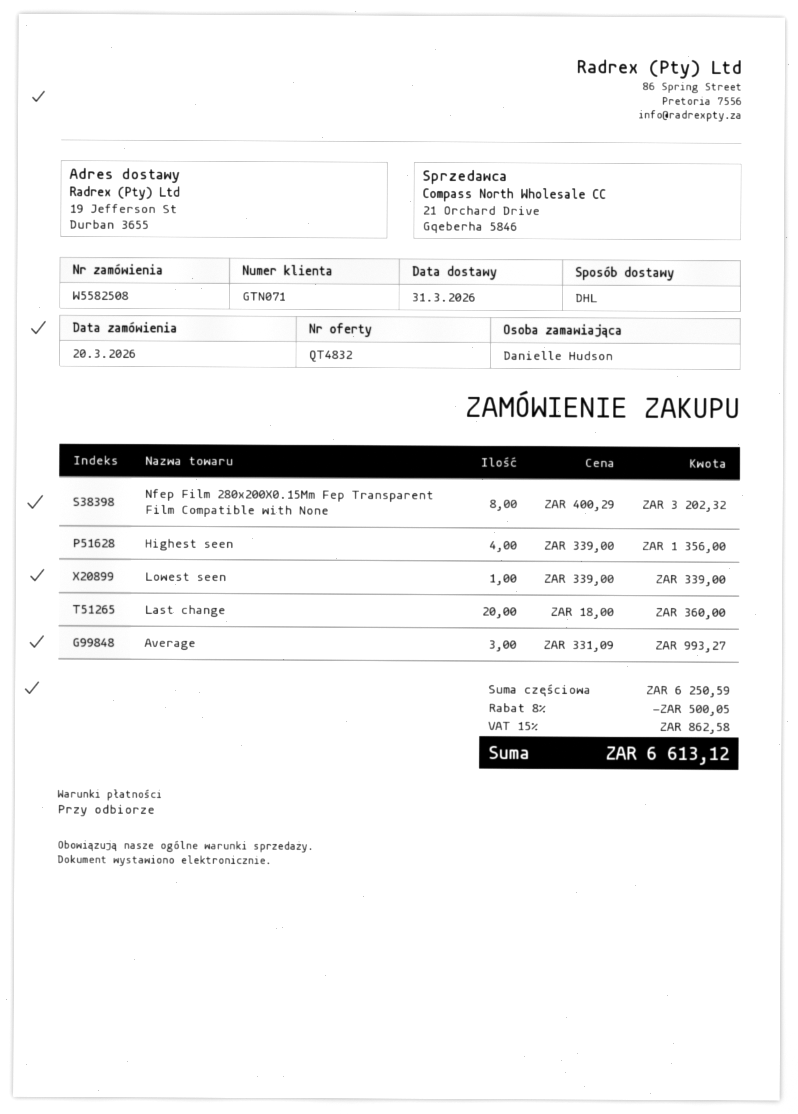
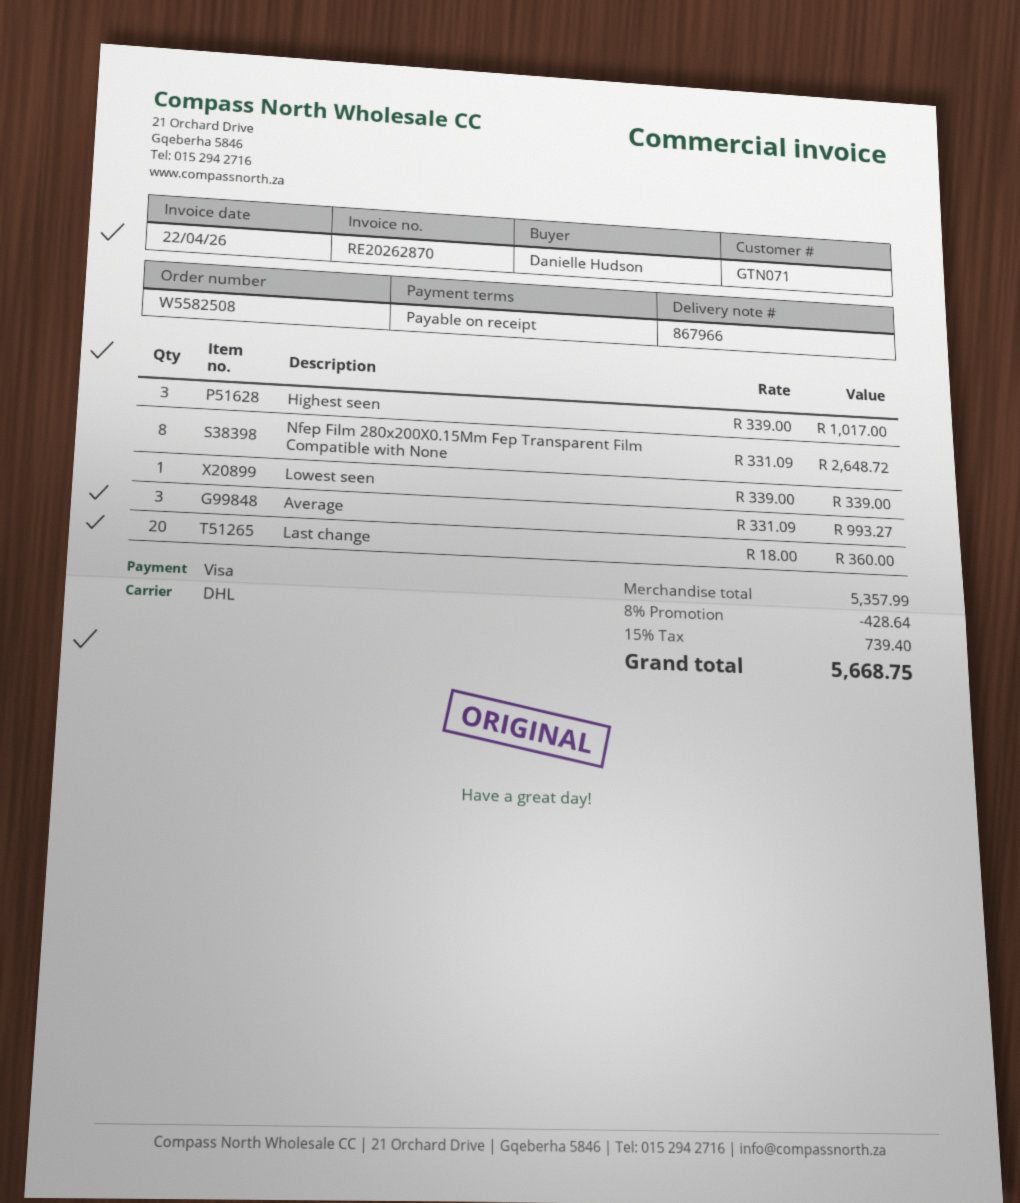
Nfep Film 280x200X0.15Mm Fep Transparent Film Compatible with None: 8 x 400.29 = 3202.32 -> 8 x 331.09 = 2648.72
Highest seen: 4 x 339.00 = 1356.00 -> 3 x 339.00 = 1017.00
subtotal: 6250.59 -> 5357.99
discount: 8% = 500.05 -> 8% = 428.64
tax: 15% = 862.58 -> 15% = 739.40
total: 6613.12 -> 5668.75

